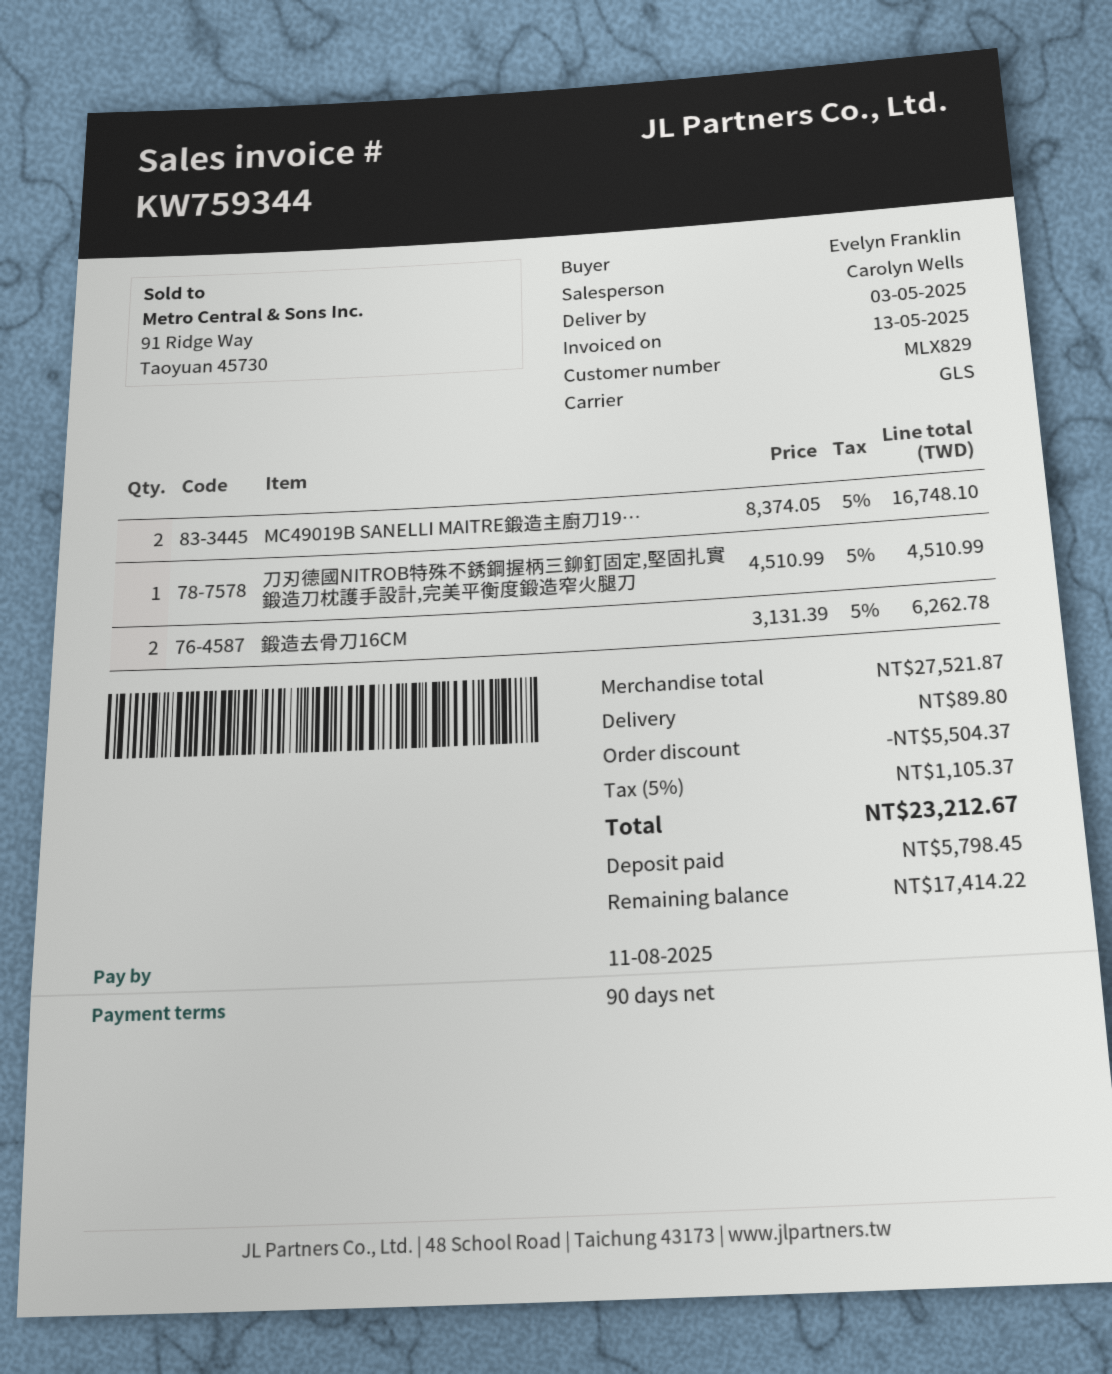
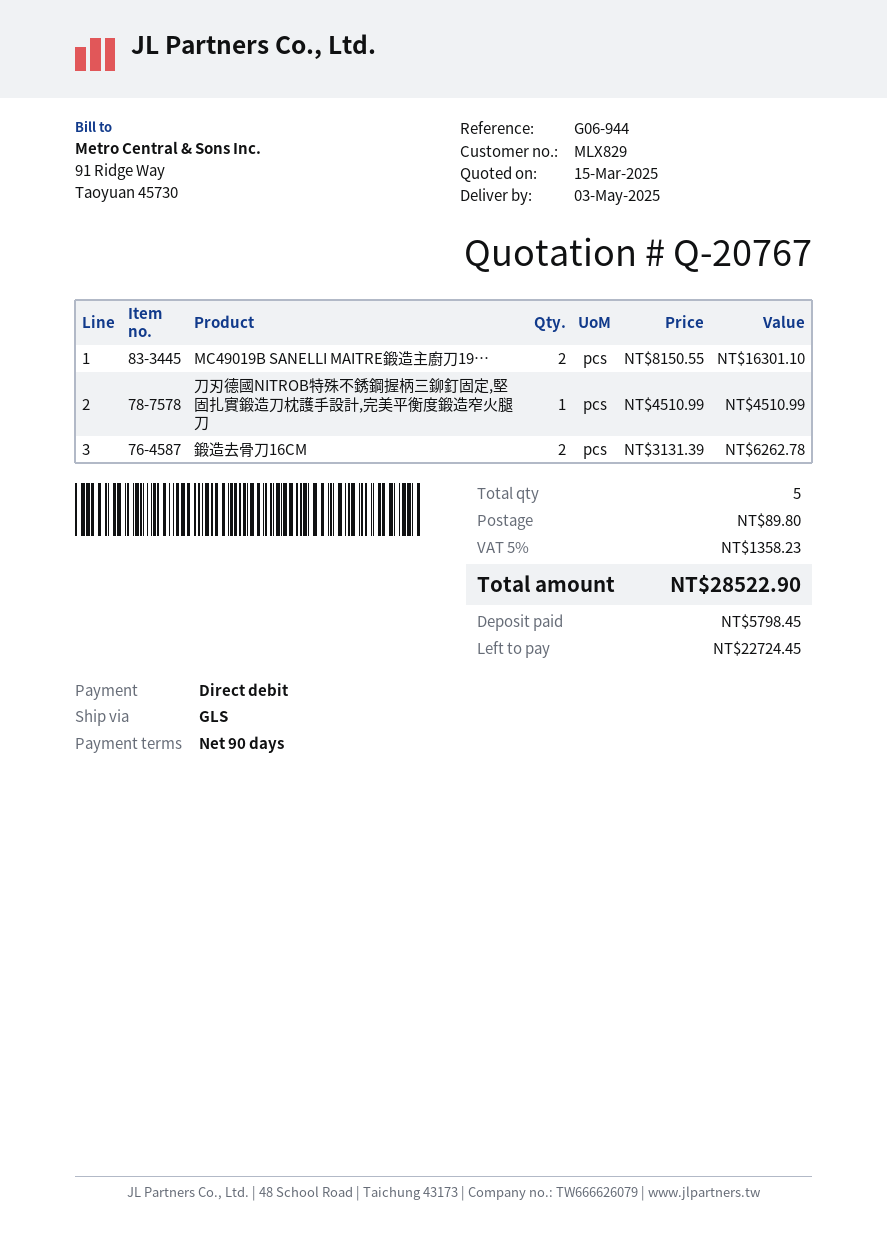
MC49019B SANELLI MAITRE鍛造主廚刀19⋯: 2 x 8374.05 = 16748.10 -> 2 x 8150.55 = 16301.10
discount: 5504.37 -> none
tax: 5% = 1105.37 -> 5% = 1358.23
total: 23212.67 -> 28522.90
balance: 17414.22 -> 22724.45

